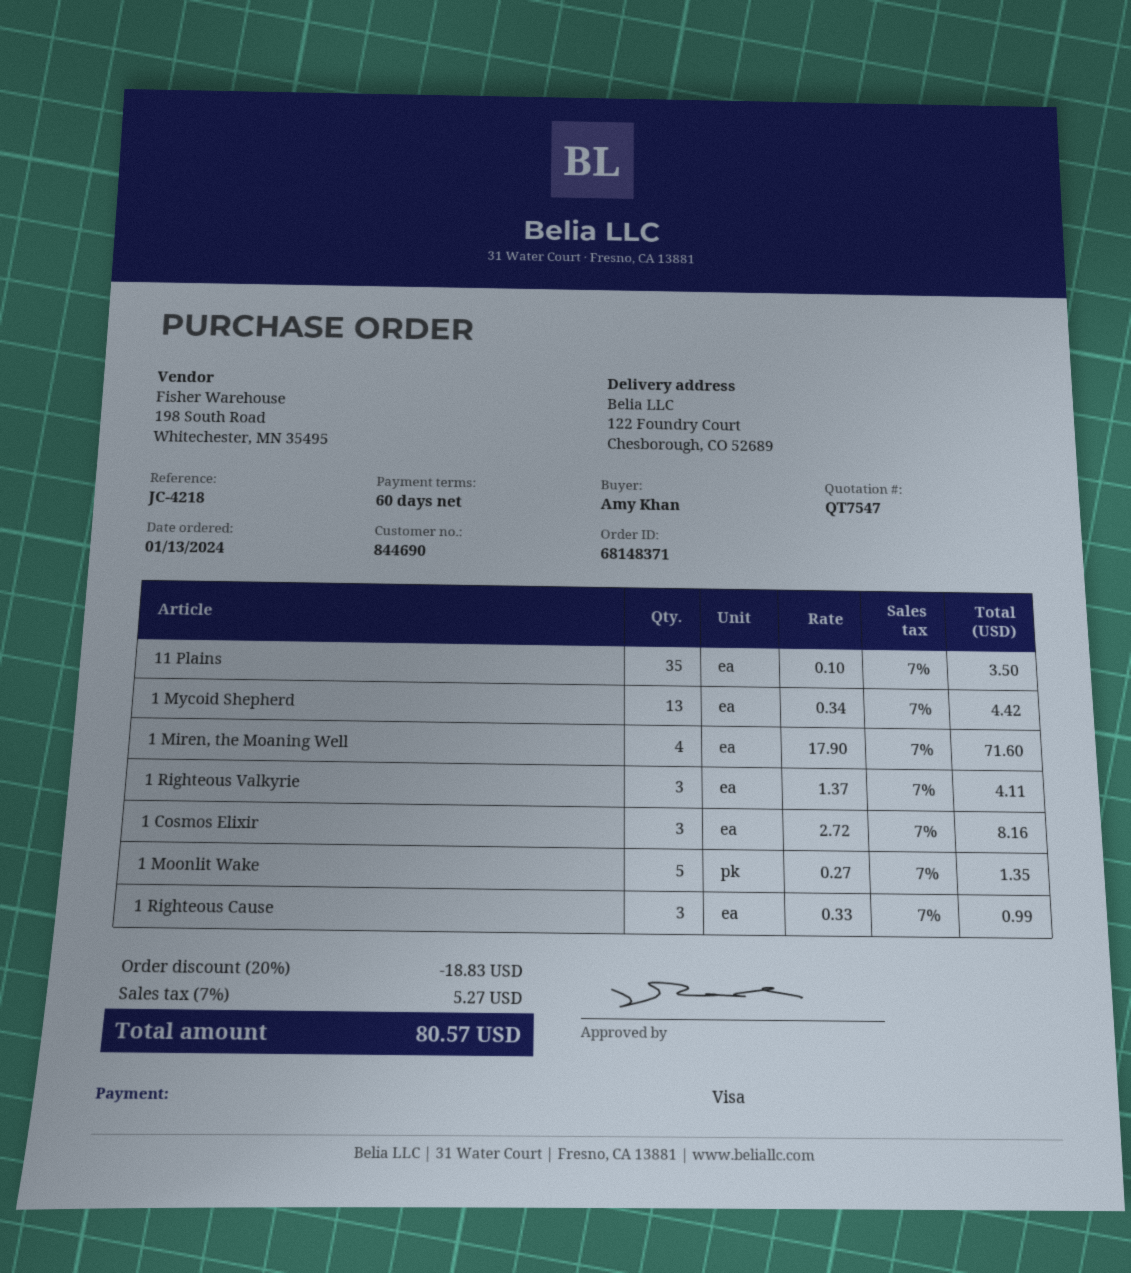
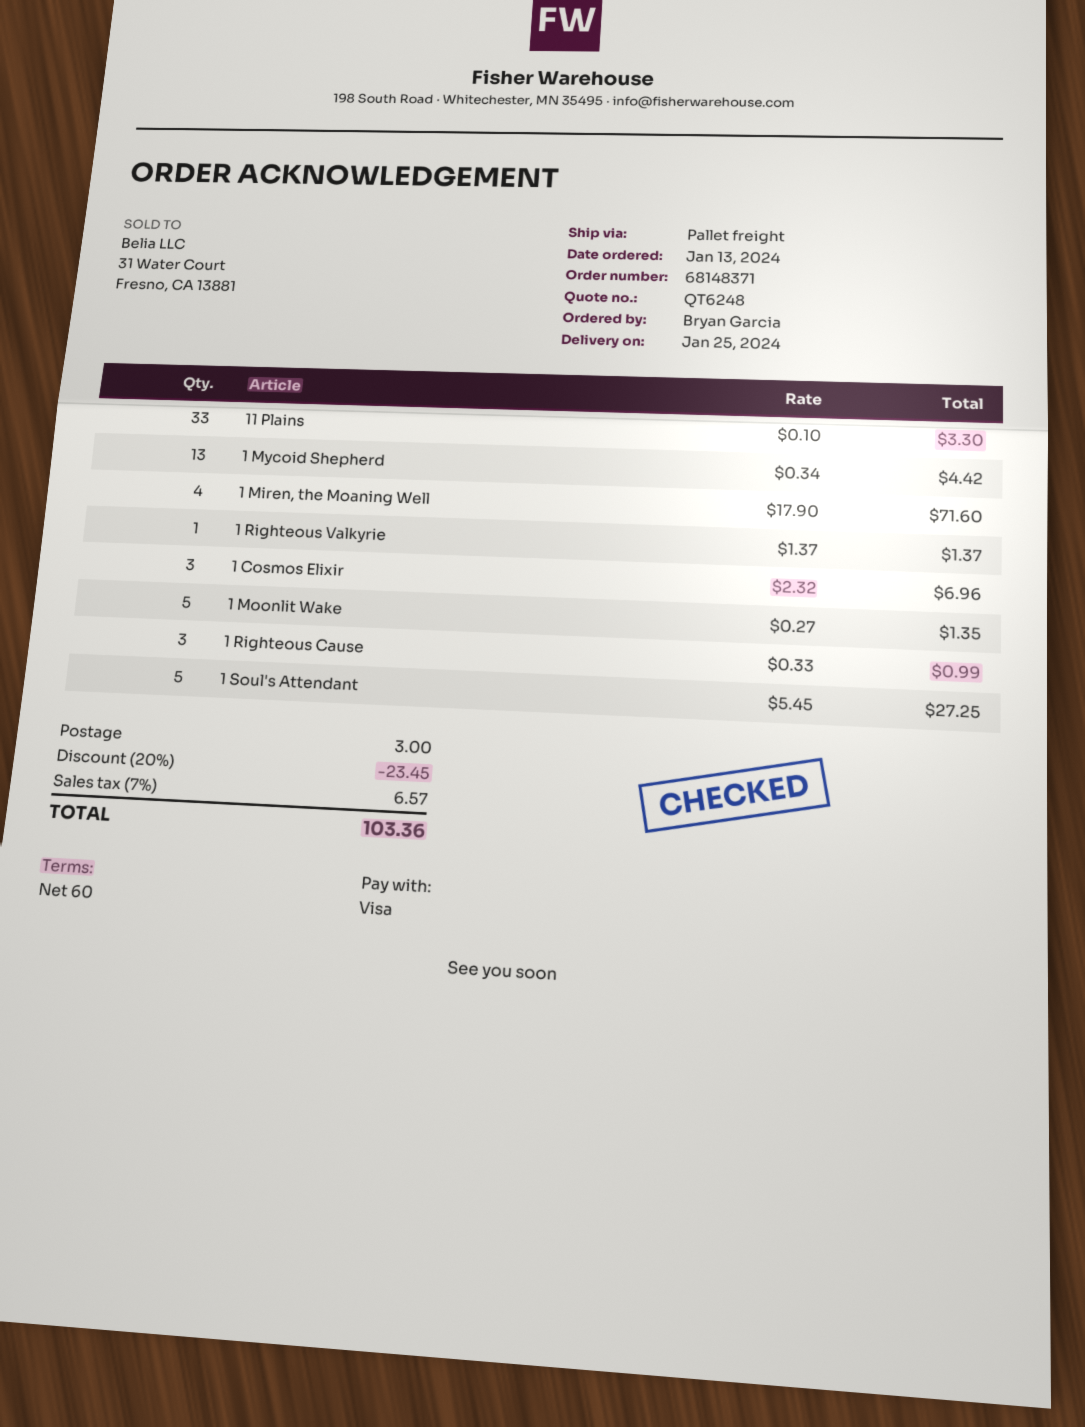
quote number: QT7547 -> QT6248
ordered by: Amy Khan -> Bryan Garcia
11 Plains: 35 x 0.10 = 3.50 -> 33 x 0.10 = 3.30
1 Righteous Valkyrie: 3 x 1.37 = 4.11 -> 1 x 1.37 = 1.37
1 Cosmos Elixir: 3 x 2.72 = 8.16 -> 3 x 2.32 = 6.96
1 Soul's Attendant: none -> 5 x 5.45 = 27.25
discount: 20% = 18.83 -> 20% = 23.45
shipping: none -> 3.00
tax: 7% = 5.27 -> 7% = 6.57
total: 80.57 -> 103.36

